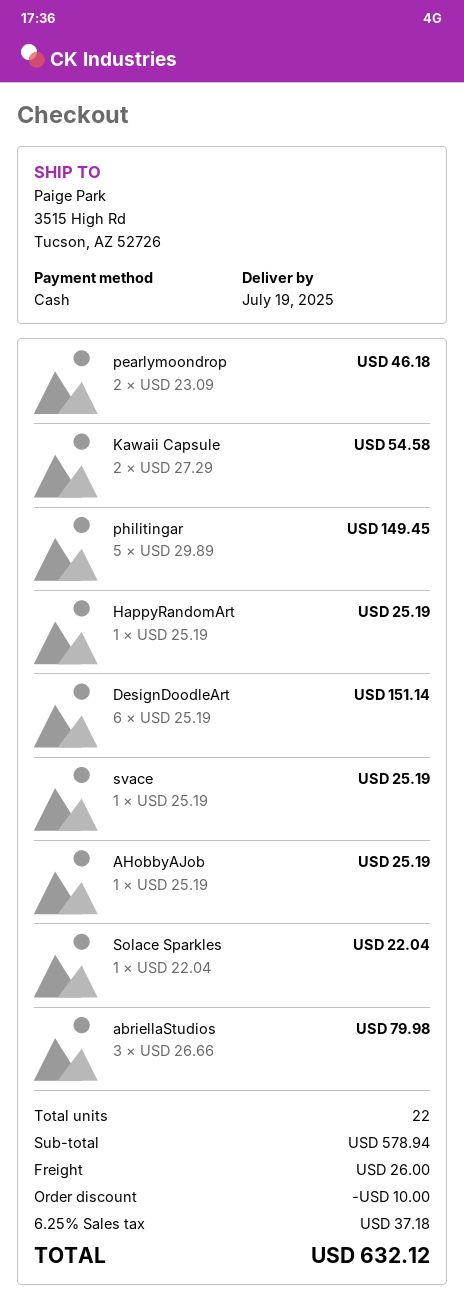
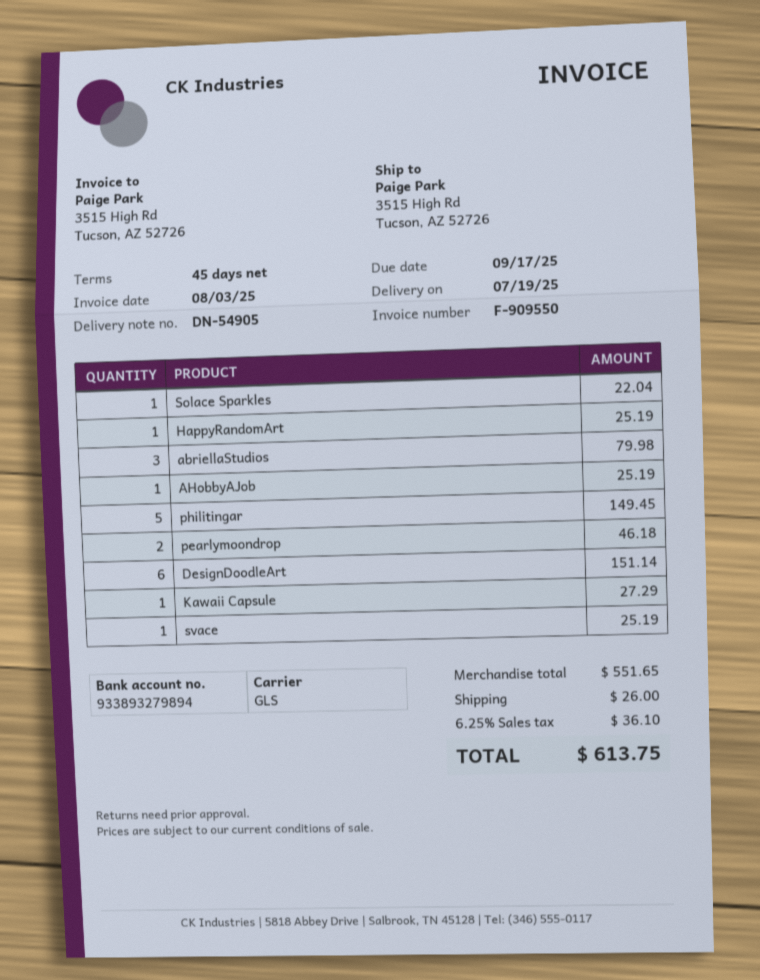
Kawaii Capsule: 2 for 54.58 -> 1 for 27.29
subtotal: 578.94 -> 551.65
discount: 10.00 -> none
tax: 6.25% = 37.18 -> 6.25% = 36.10
total: 632.12 -> 613.75

